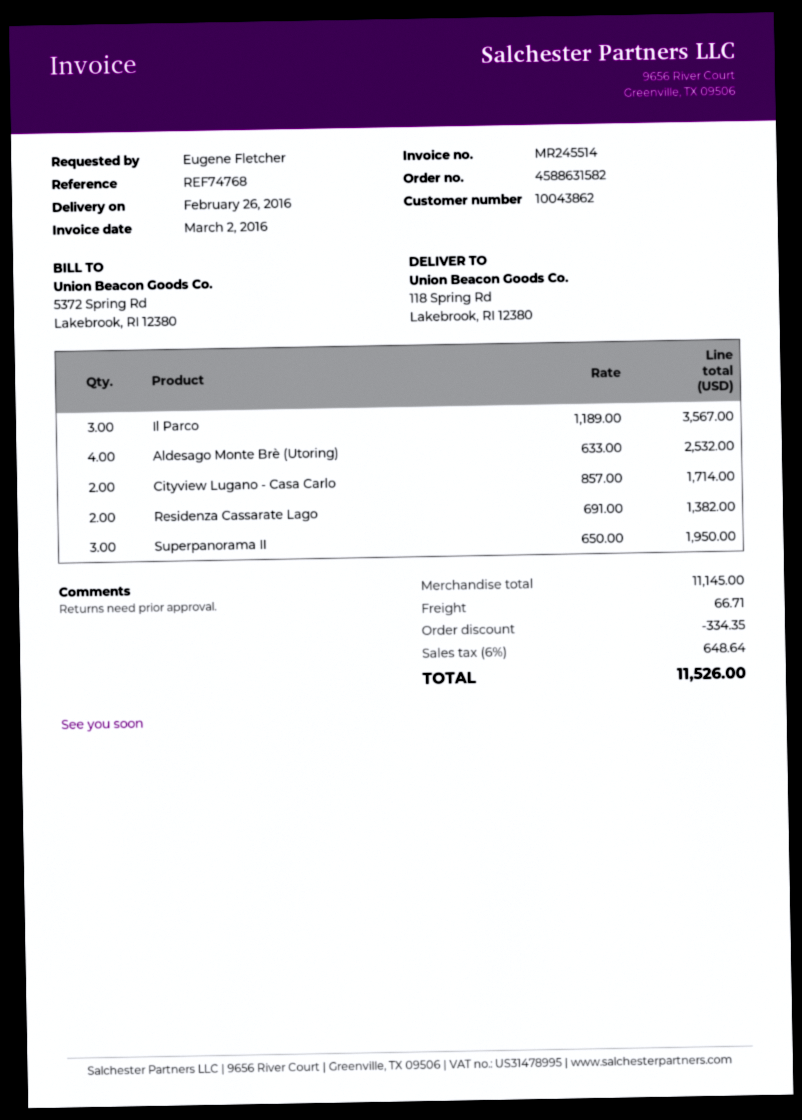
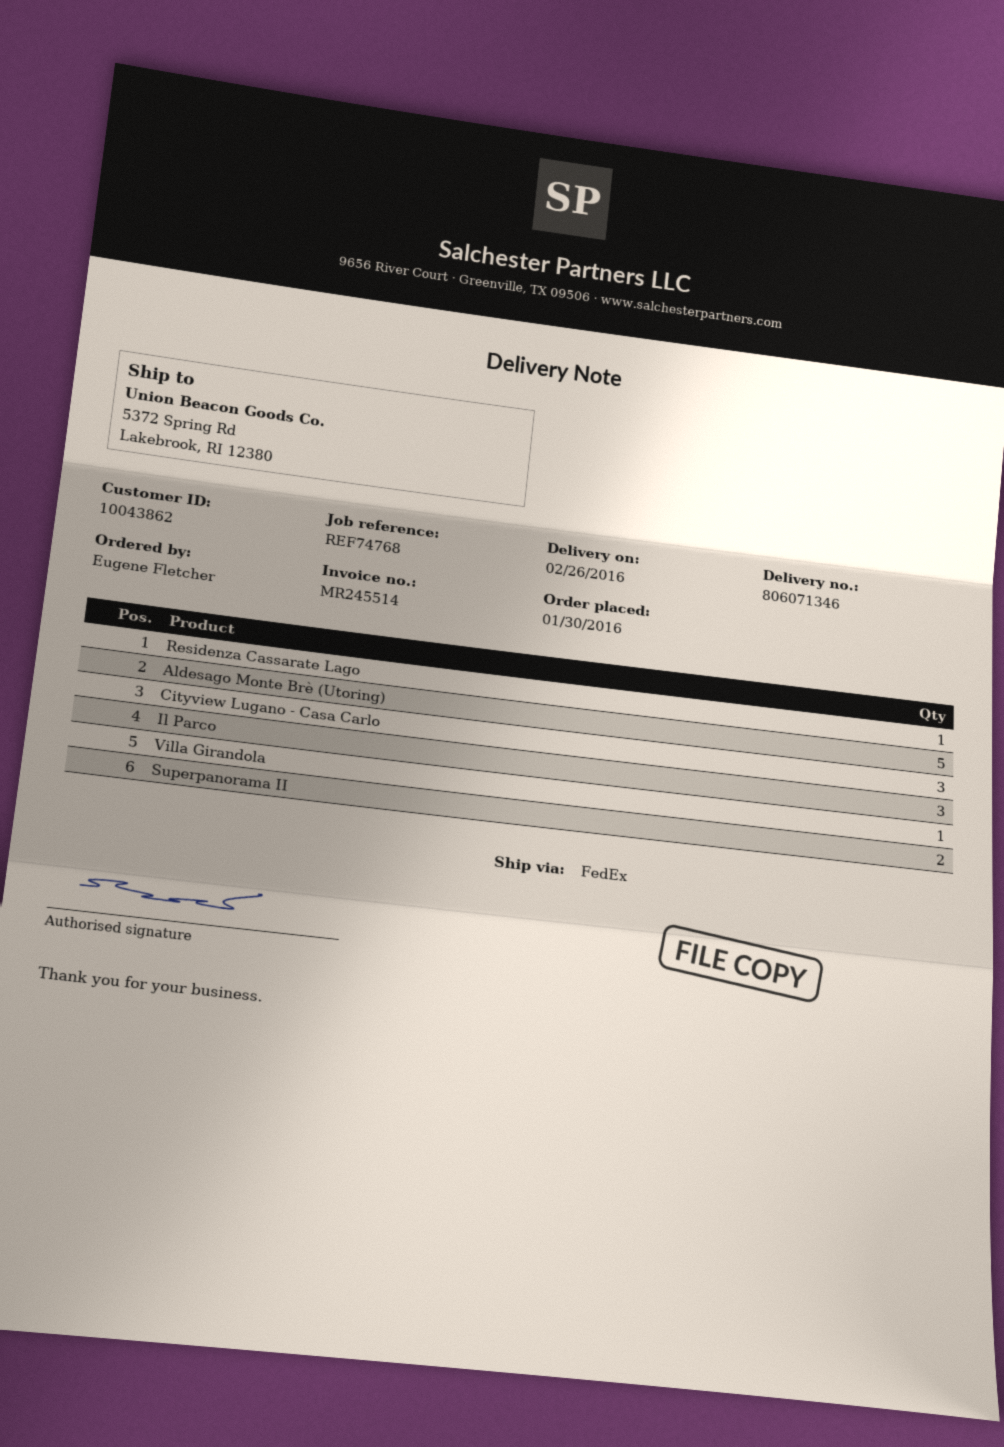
ship to: 118 Spring Rd, Lakebrook, RI 12380 -> 5372 Spring Rd, Lakebrook, RI 12380
Aldesago Monte Brè (Utoring): 4 -> 5
Cityview Lugano - Casa Carlo: 2 -> 3
Residenza Cassarate Lago: 2 -> 1
Superpanorama II: 3 -> 2
Villa Girandola: none -> 1

